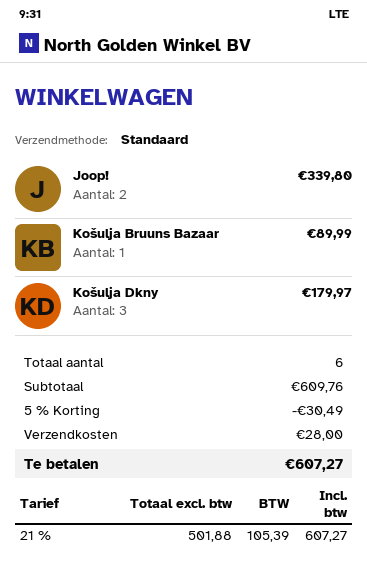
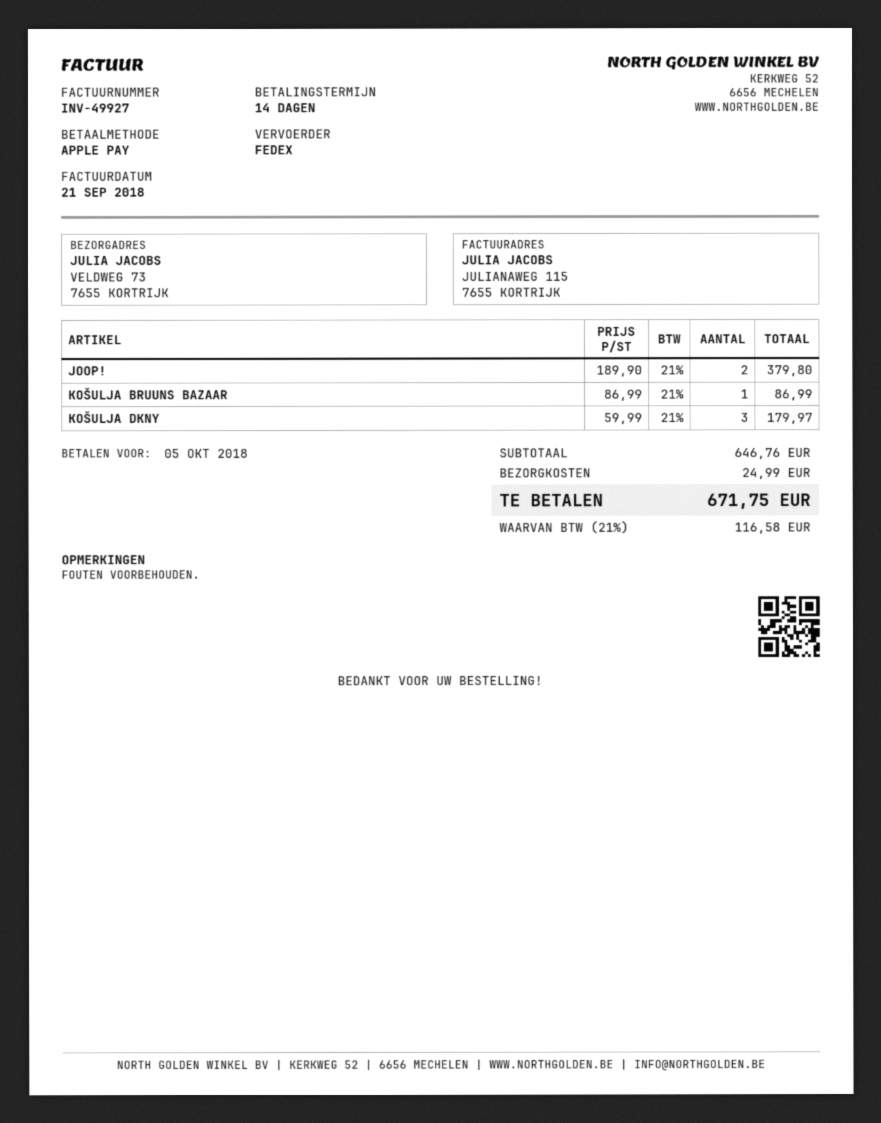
shipping method: standard -> FedEx
Joop!: 2 for 339.80 -> 2 for 379.80
Košulja Bruuns Bazaar: 1 for 89.99 -> 1 for 86.99
subtotal: 609.76 -> 646.76
discount: 5% = 30.49 -> none
shipping: 28.00 -> 24.99
tax: 21% = 105.39 -> 21% = 116.58
total: 607.27 -> 671.75

